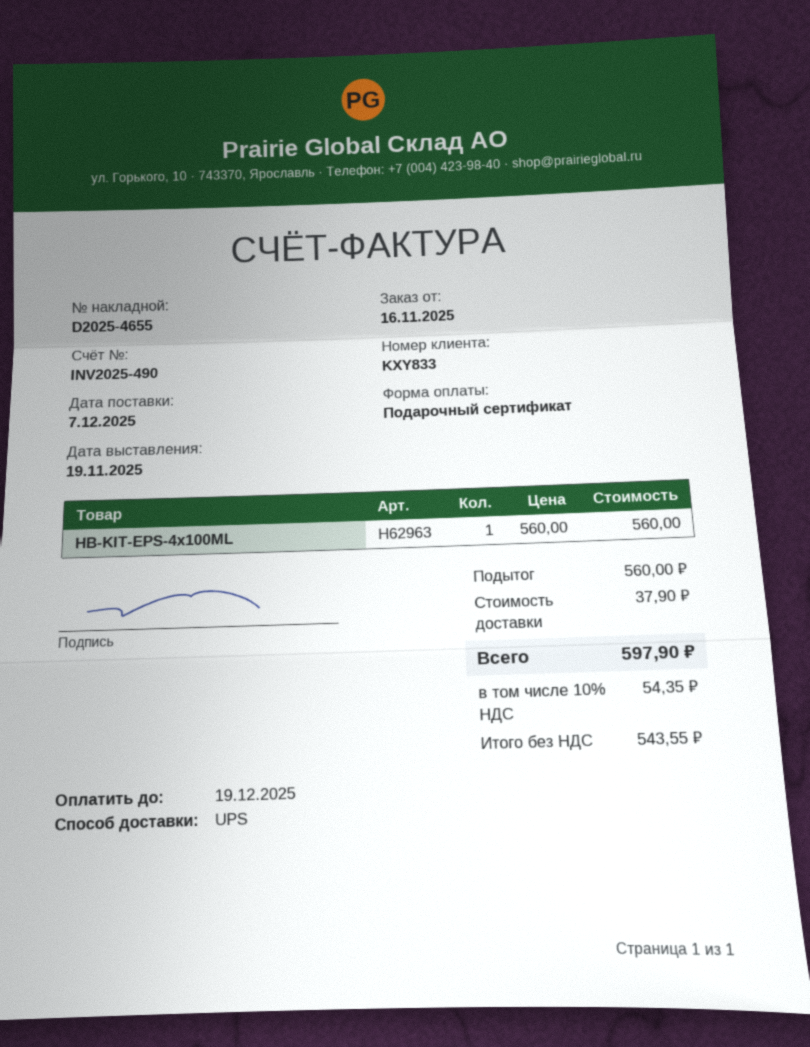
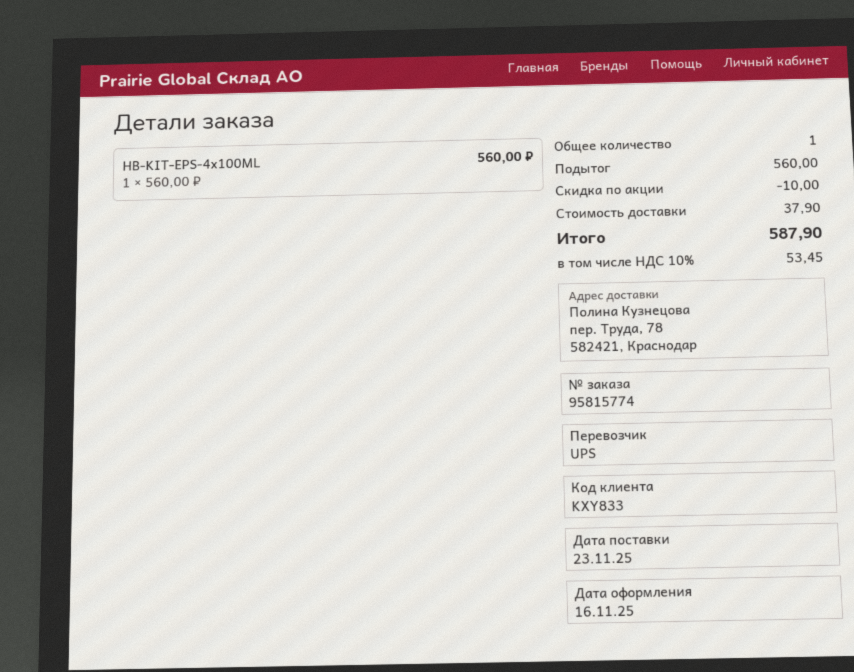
delivery date: 2025-12-07 -> 2025-11-23
discount: none -> 10.00
tax: 10% = 54.35 -> 10% = 53.45
total: 597.90 -> 587.90

